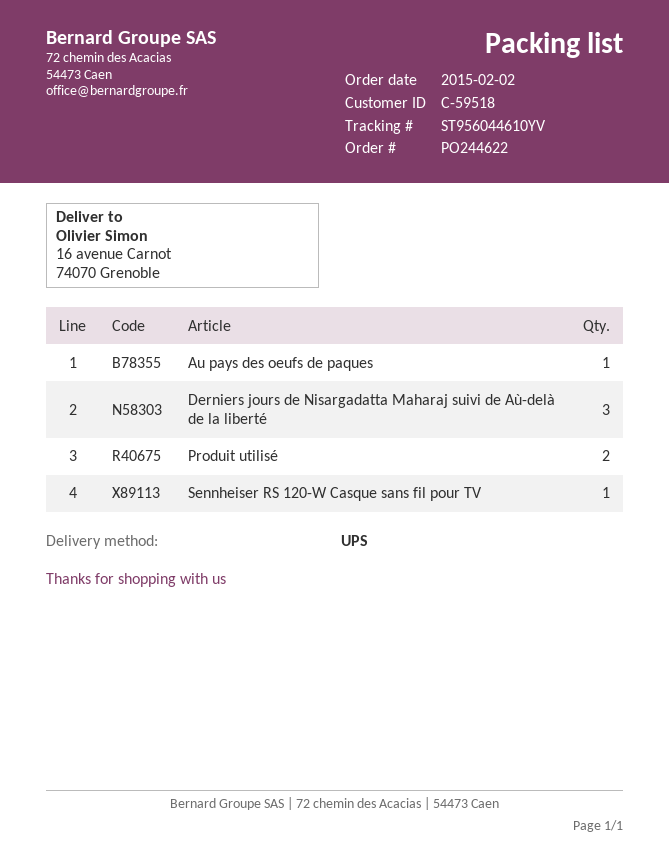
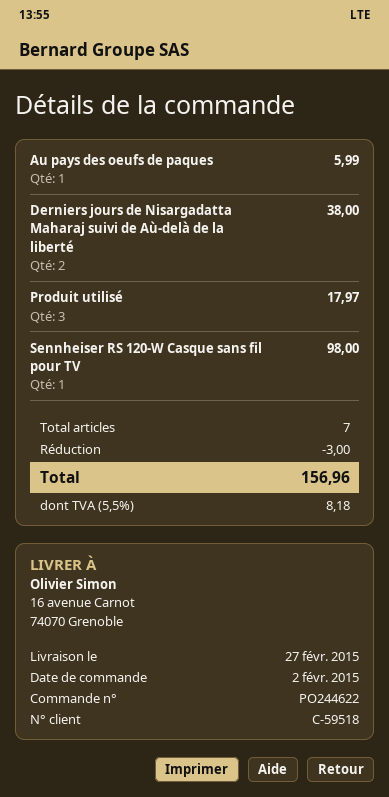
Derniers jours de Nisargadatta Maharaj suivi de Aù-delà de la liberté: 3 -> 2
Produit utilisé: 2 -> 3

